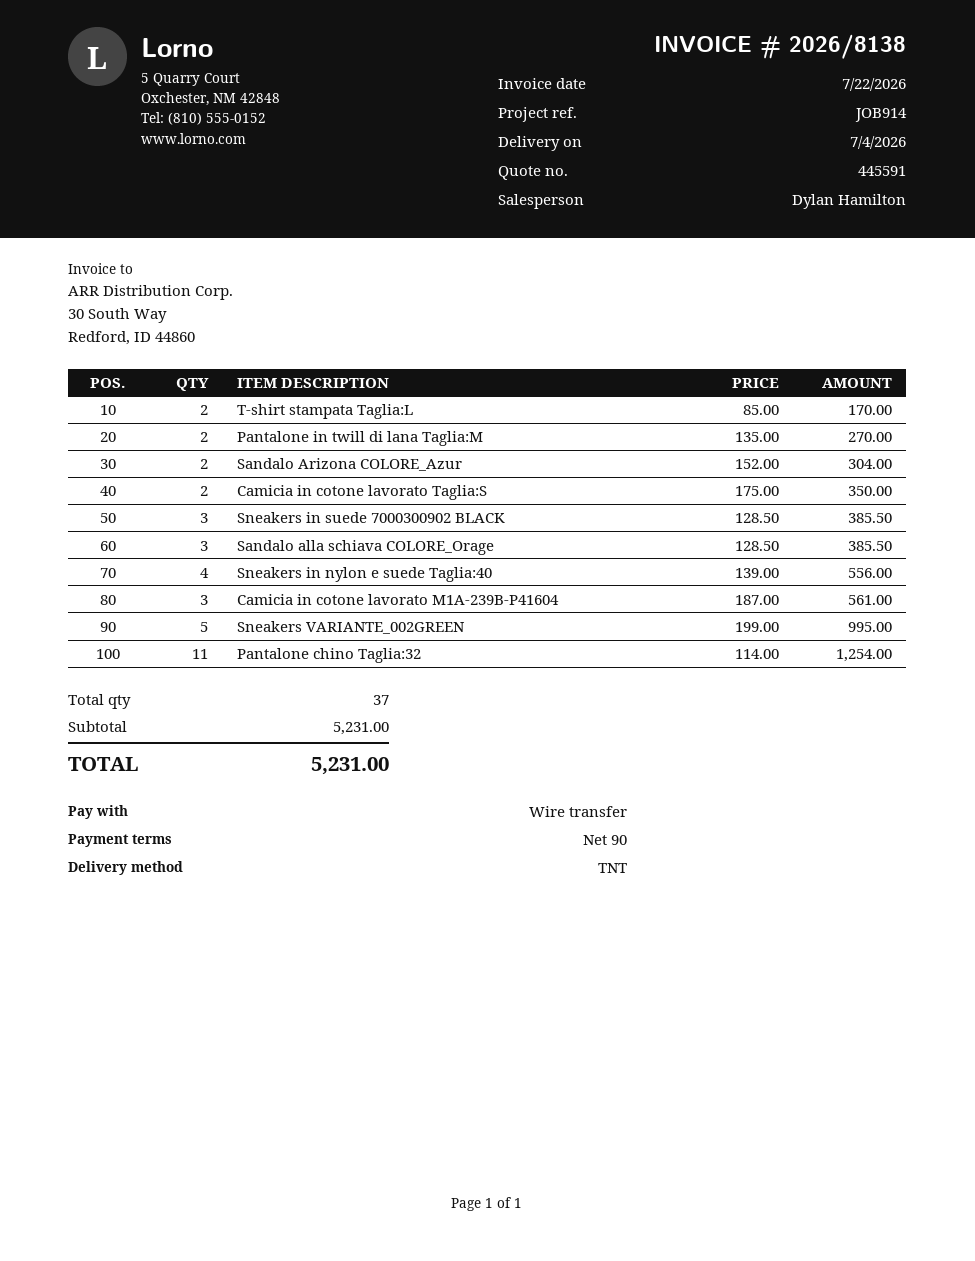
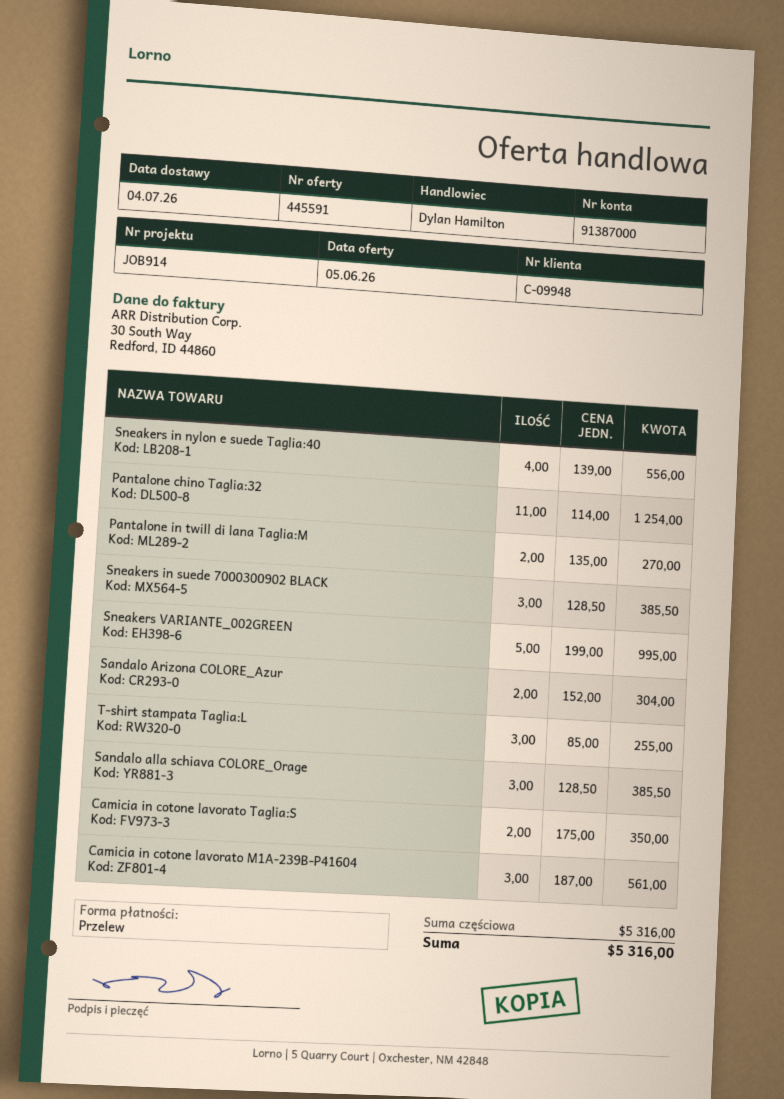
T-shirt stampata Taglia:L: 2 x 85.00 = 170.00 -> 3 x 85.00 = 255.00
subtotal: 5231.00 -> 5316.00
total: 5231.00 -> 5316.00

